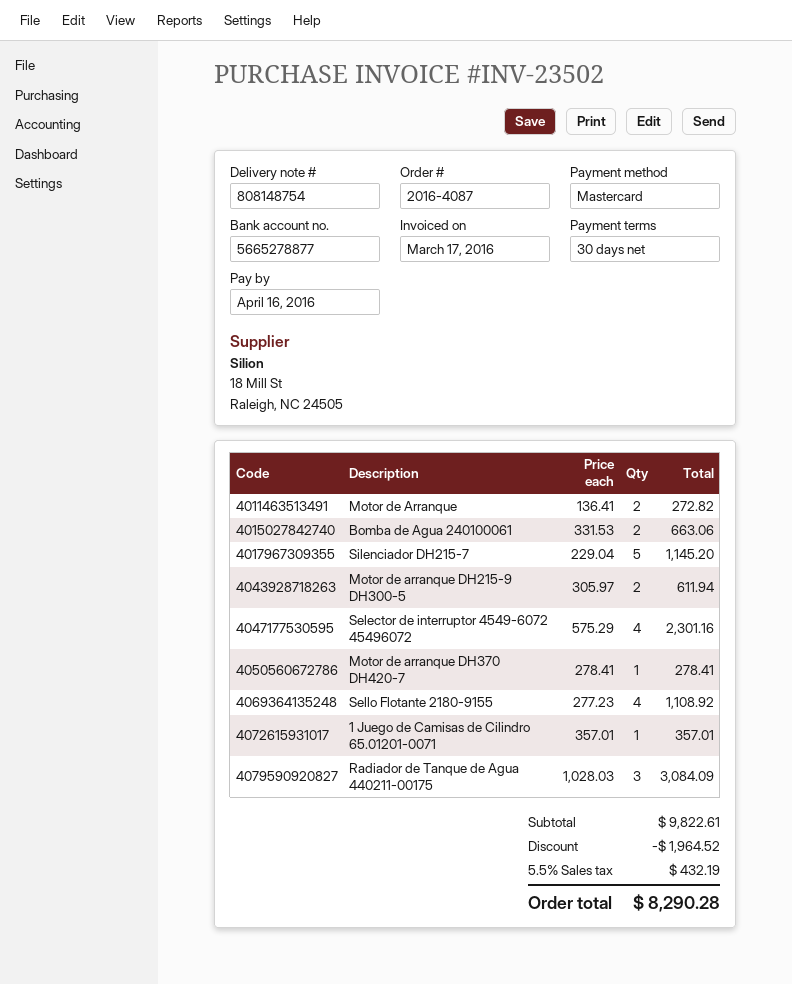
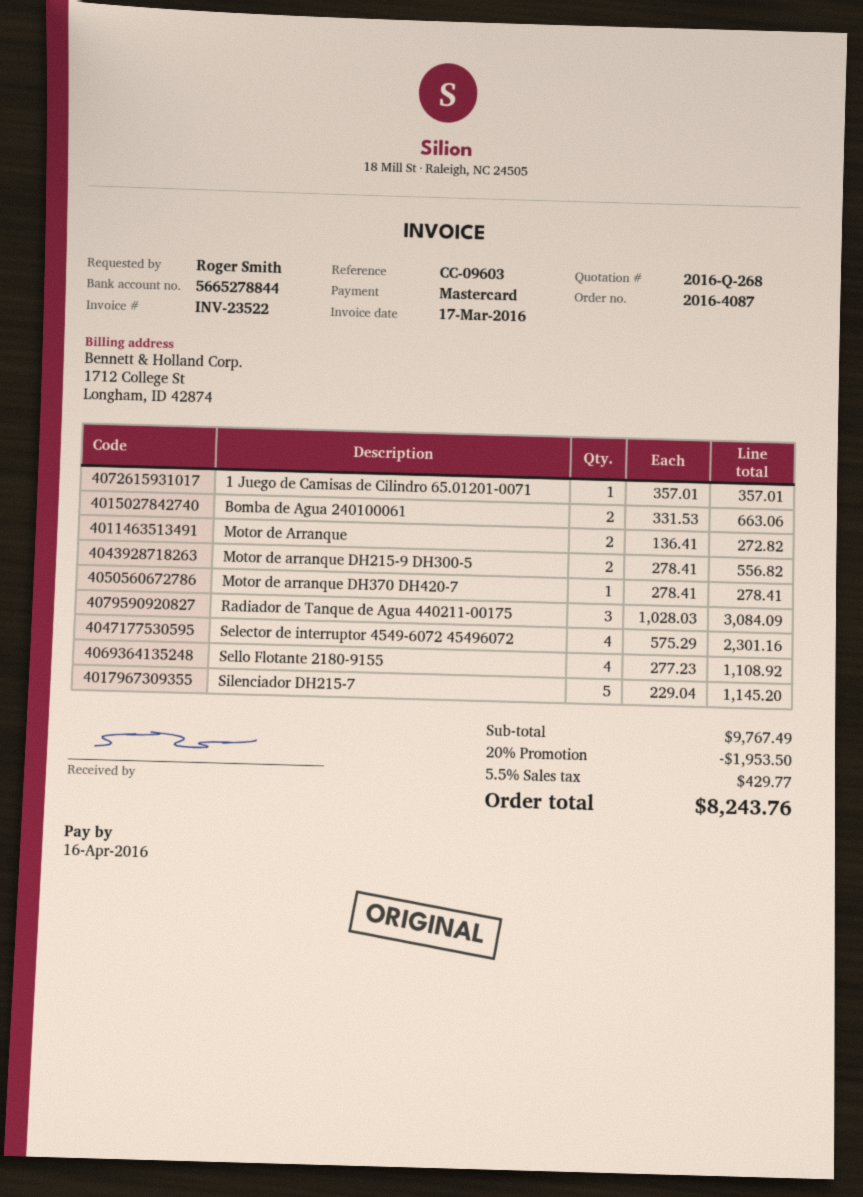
invoice number: INV-23502 -> INV-23522
bank account: 5665278877 -> 5665278844
Motor de arranque DH215-9 DH300-5: 2 x 305.97 = 611.94 -> 2 x 278.41 = 556.82
subtotal: 9822.61 -> 9767.49
discount: 1964.52 -> 1953.50
tax: 5.5% = 432.19 -> 5.5% = 429.77
total: 8290.28 -> 8243.76

